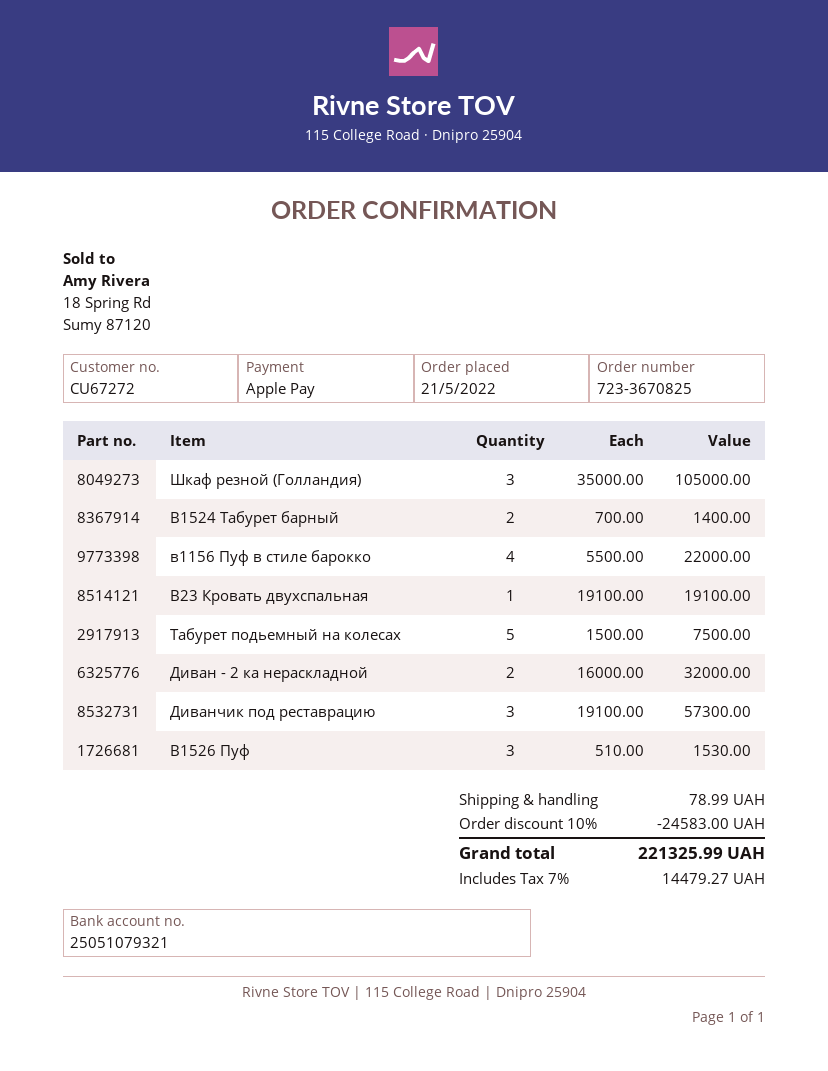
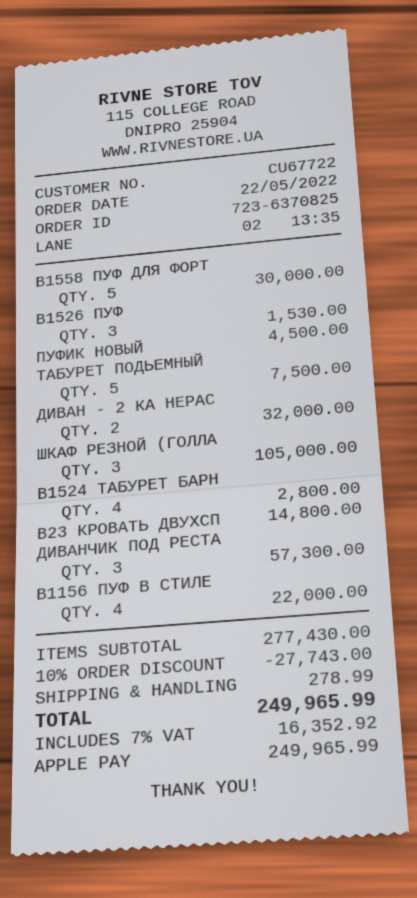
order number: 723-3670825 -> 723-6370825
order date: 2022-05-21 -> 2022-05-22
customer number: CU67272 -> CU67722
В1524 Табурет барный: 2 for 1400.00 -> 4 for 2800.00
В23 Кровать двухспальная: 1 for 19100.00 -> 1 for 14800.00
В1558 ПУФ ДЛЯ ФОРТ: none -> 5 for 30000.00
ПУФИК НОВЫЙ: none -> 1 for 4500.00
discount: 10% = 24583.00 -> 10% = 27743.00
shipping: 78.99 -> 278.99
tax: 7% = 14479.27 -> 7% = 16352.92
total: 221325.99 -> 249965.99

